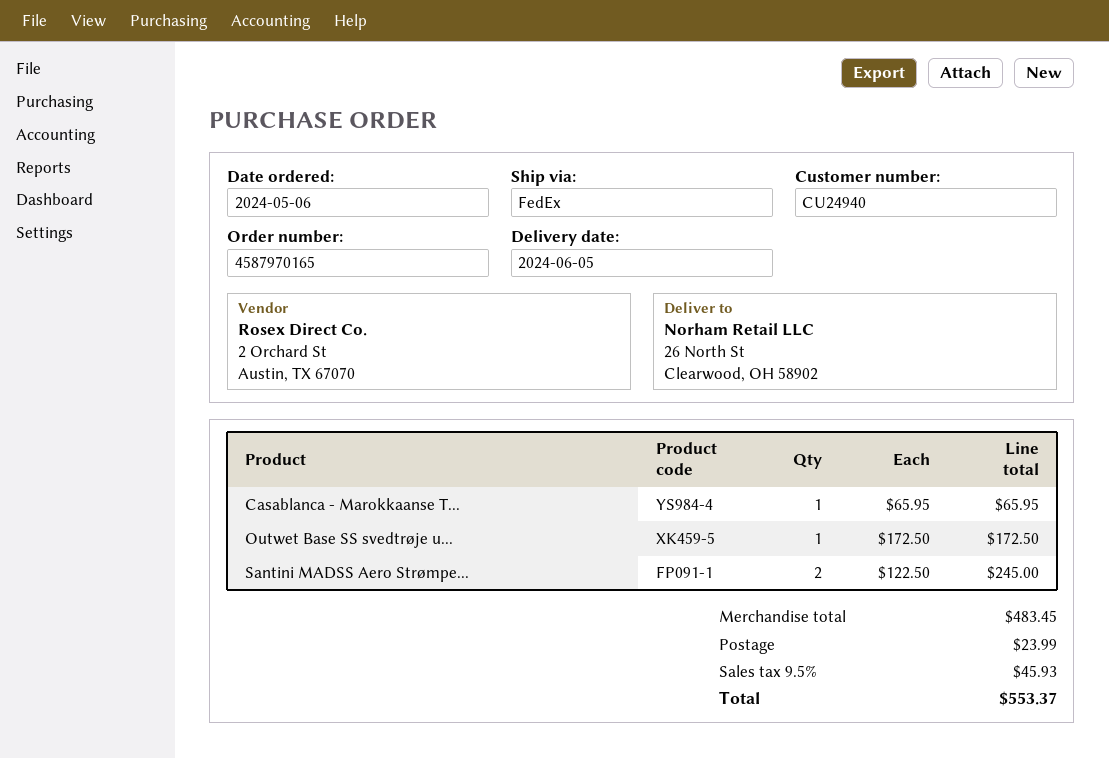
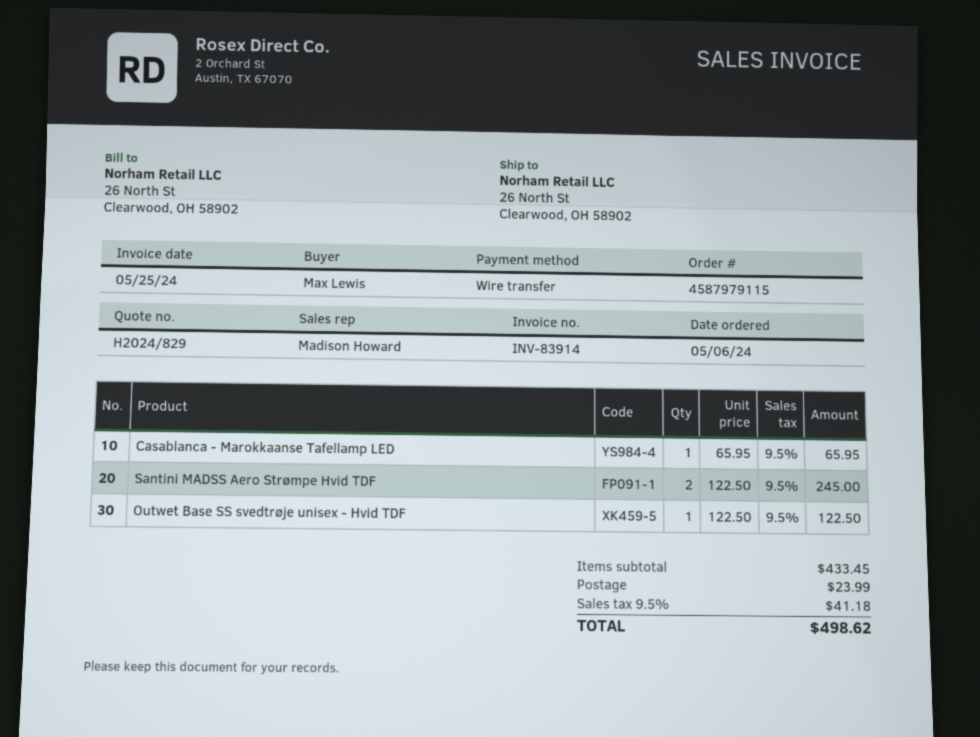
order number: 4587970165 -> 4587979115
Outwet Base SS svedtrøje u...: 1 x 172.50 = 172.50 -> 1 x 122.50 = 122.50
subtotal: 483.45 -> 433.45
tax: 9.5% = 45.93 -> 9.5% = 41.18
total: 553.37 -> 498.62

